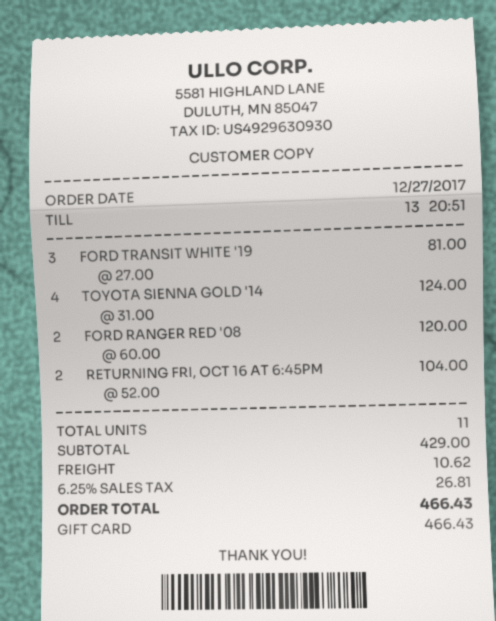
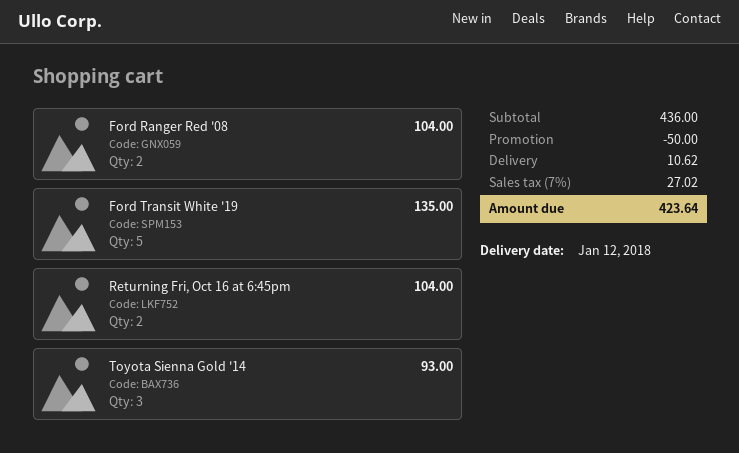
FORD TRANSIT WHITE '19: 3 for 81.00 -> 5 for 135.00
TOYOTA SIENNA GOLD '14: 4 for 124.00 -> 3 for 93.00
FORD RANGER RED '08: 2 for 120.00 -> 2 for 104.00
subtotal: 429.00 -> 436.00
discount: none -> 50.00
tax: 6.25% = 26.81 -> 7% = 27.02
total: 466.43 -> 423.64

